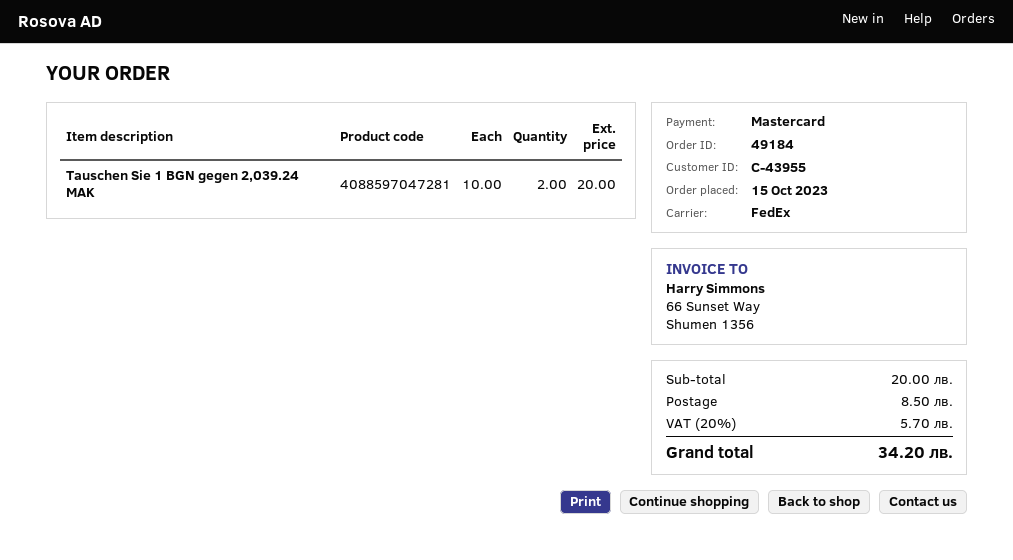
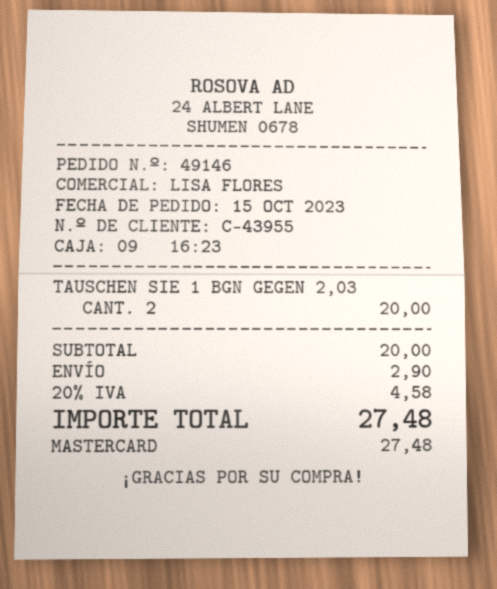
order number: 49184 -> 49146
shipping: 8.50 -> 2.90
tax: 20% = 5.70 -> 20% = 4.58
total: 34.20 -> 27.48

